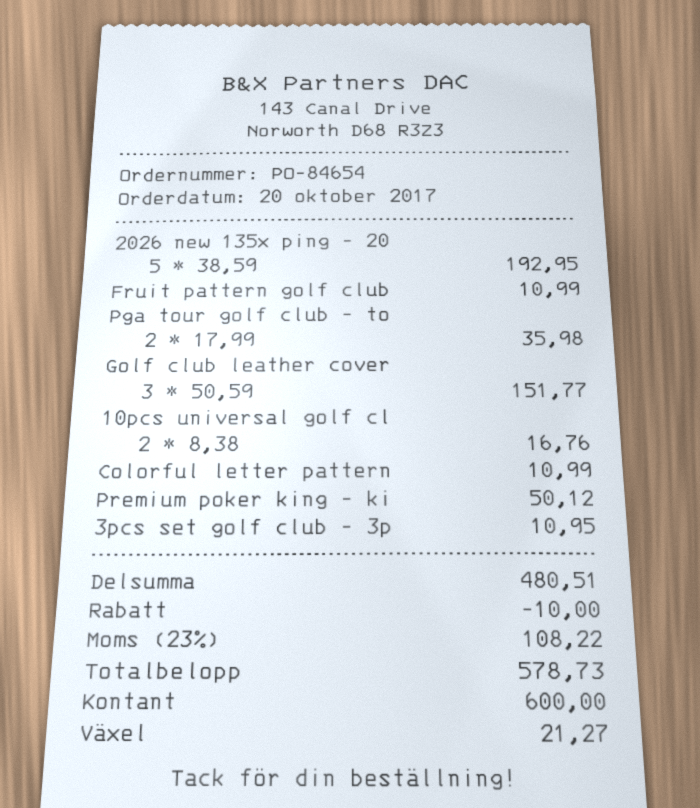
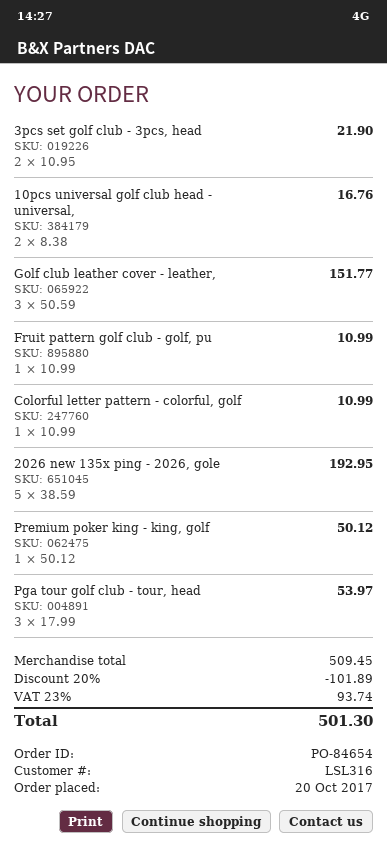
Pga tour golf club - to: 2 x 17.99 = 35.98 -> 3 x 17.99 = 53.97
3pcs set golf club - 3p: 1 x 10.95 = 10.95 -> 2 x 10.95 = 21.90
subtotal: 480.51 -> 509.45
discount: 10.00 -> 101.89
tax: 23% = 108.22 -> 23% = 93.74
total: 578.73 -> 501.30

